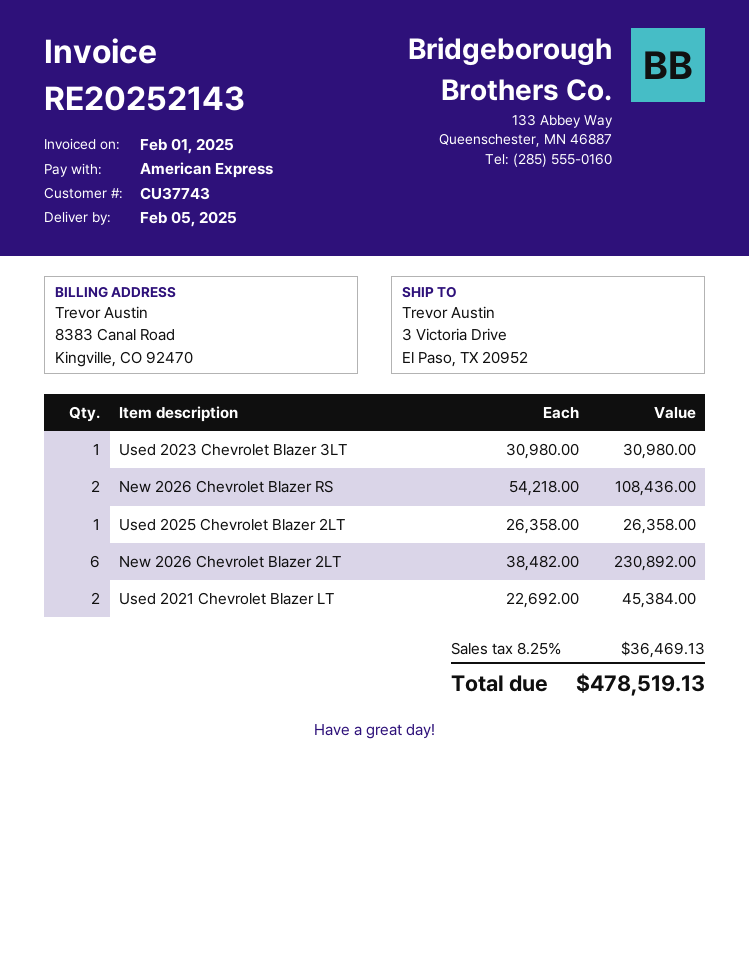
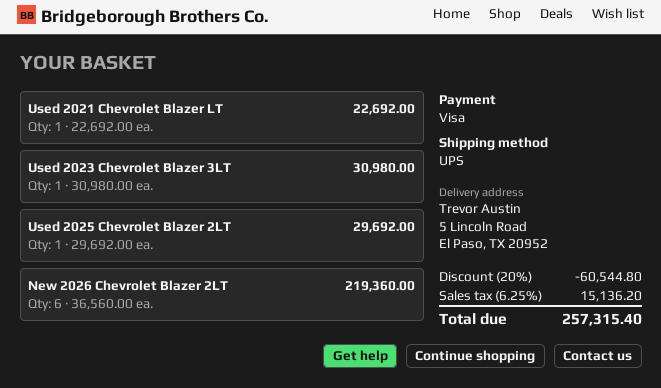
payment method: American Express -> Visa
ship to: 3 Victoria Drive, El Paso, TX 20952 -> 5 Lincoln Road, El Paso, TX 20952
New 2026 Chevrolet Blazer RS: 2 x 54218.00 = 108436.00 -> none
Used 2025 Chevrolet Blazer 2LT: 1 x 26358.00 = 26358.00 -> 1 x 29692.00 = 29692.00
New 2026 Chevrolet Blazer 2LT: 6 x 38482.00 = 230892.00 -> 6 x 36560.00 = 219360.00
Used 2021 Chevrolet Blazer LT: 2 x 22692.00 = 45384.00 -> 1 x 22692.00 = 22692.00
discount: none -> 20% = 60544.80
tax: 8.25% = 36469.13 -> 6.25% = 15136.20
total: 478519.13 -> 257315.40

